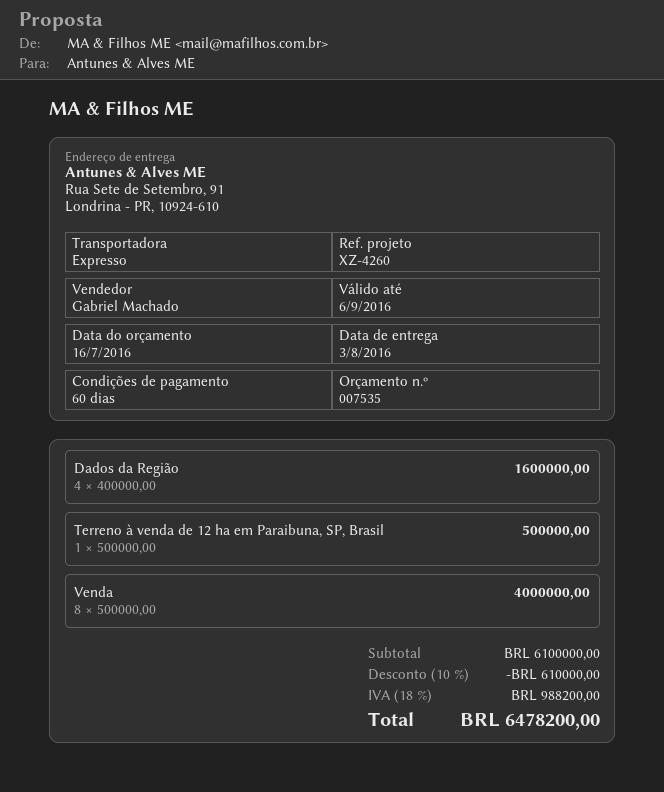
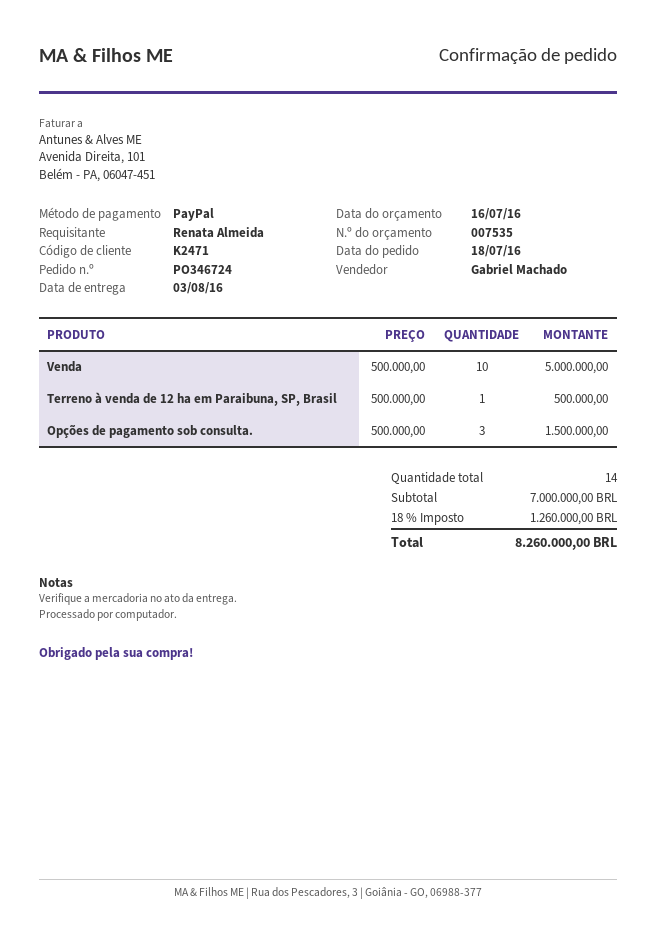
Dados da Região: 4 x 400000.00 = 1600000.00 -> none
Venda: 8 x 500000.00 = 4000000.00 -> 10 x 500000.00 = 5000000.00
Opções de pagamento sob consulta.: none -> 3 x 500000.00 = 1500000.00
subtotal: 6100000.00 -> 7000000.00
discount: 10% = 610000.00 -> none
tax: 18% = 988200.00 -> 18% = 1260000.00
total: 6478200.00 -> 8260000.00

